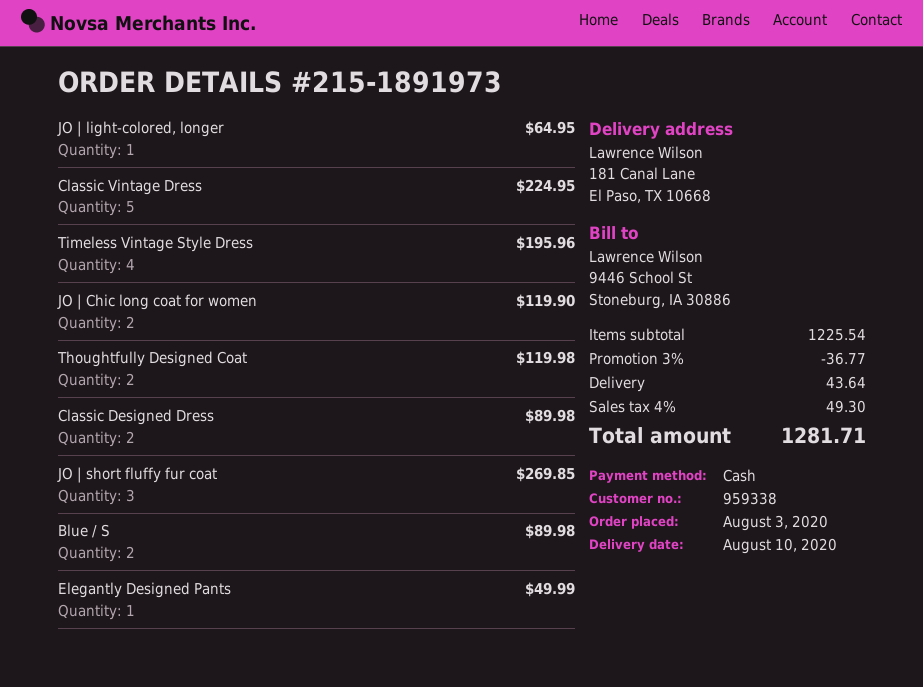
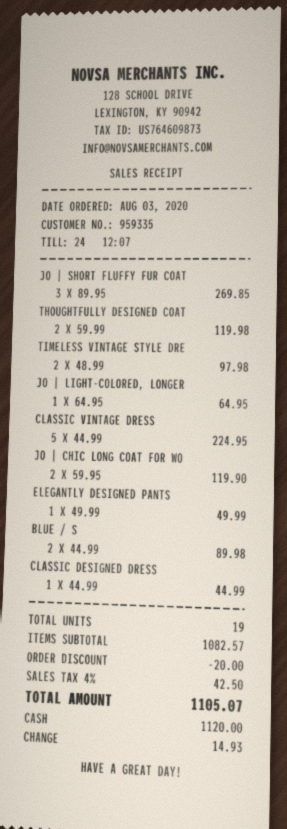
customer number: 959338 -> 959335
Timeless Vintage Style Dress: 4 for 195.96 -> 2 for 97.98
Classic Designed Dress: 2 for 89.98 -> 1 for 44.99
subtotal: 1225.54 -> 1082.57
discount: 36.77 -> 20.00
shipping: 43.64 -> none
tax: 4% = 49.30 -> 4% = 42.50
total: 1281.71 -> 1105.07

